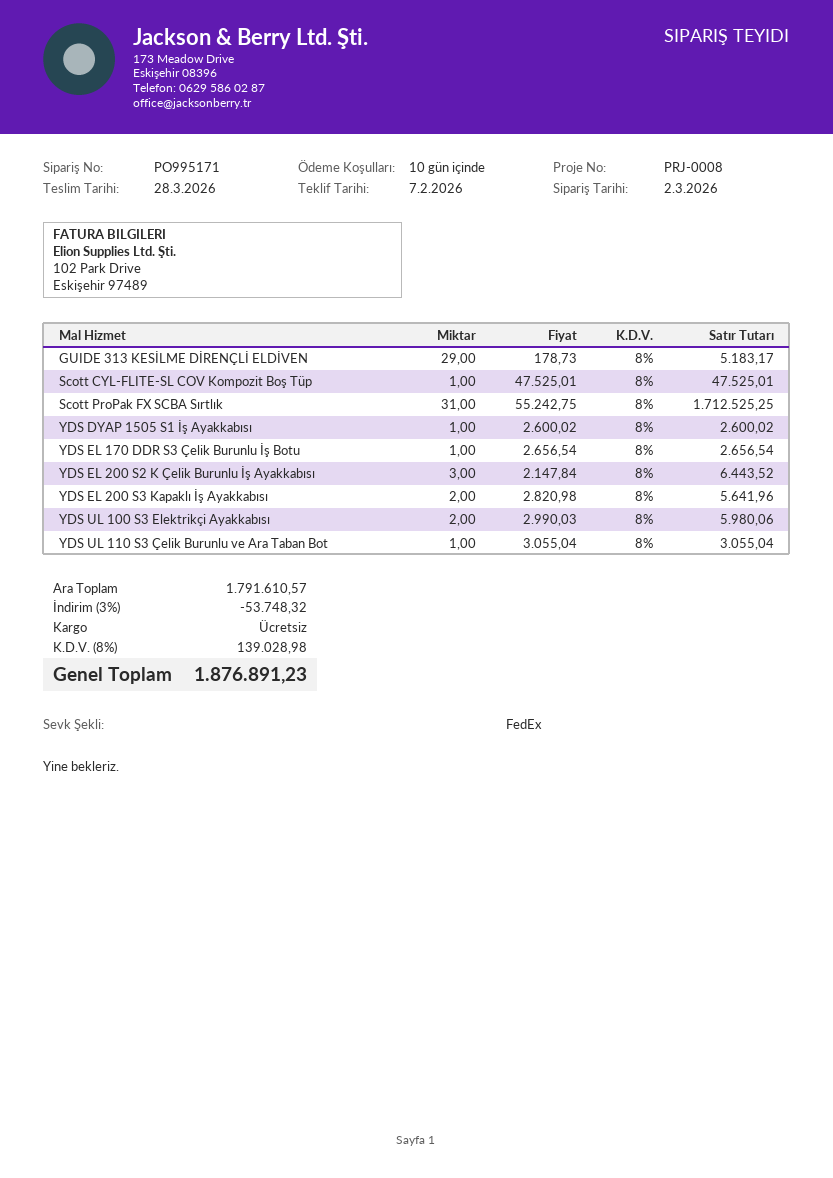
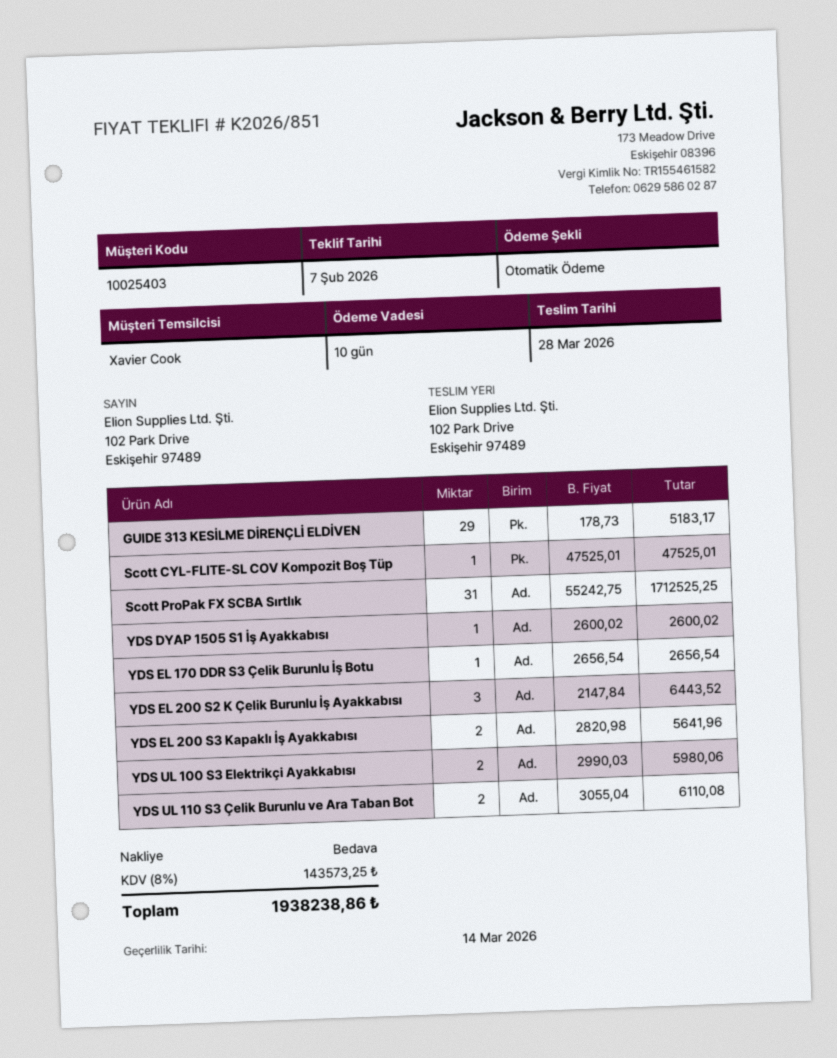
YDS UL 110 S3 Çelik Burunlu ve Ara Taban Bot: 1 x 3055.04 = 3055.04 -> 2 x 3055.04 = 6110.08
discount: 3% = 53748.32 -> none
tax: 8% = 139028.98 -> 8% = 143573.25
total: 1876891.23 -> 1938238.86

